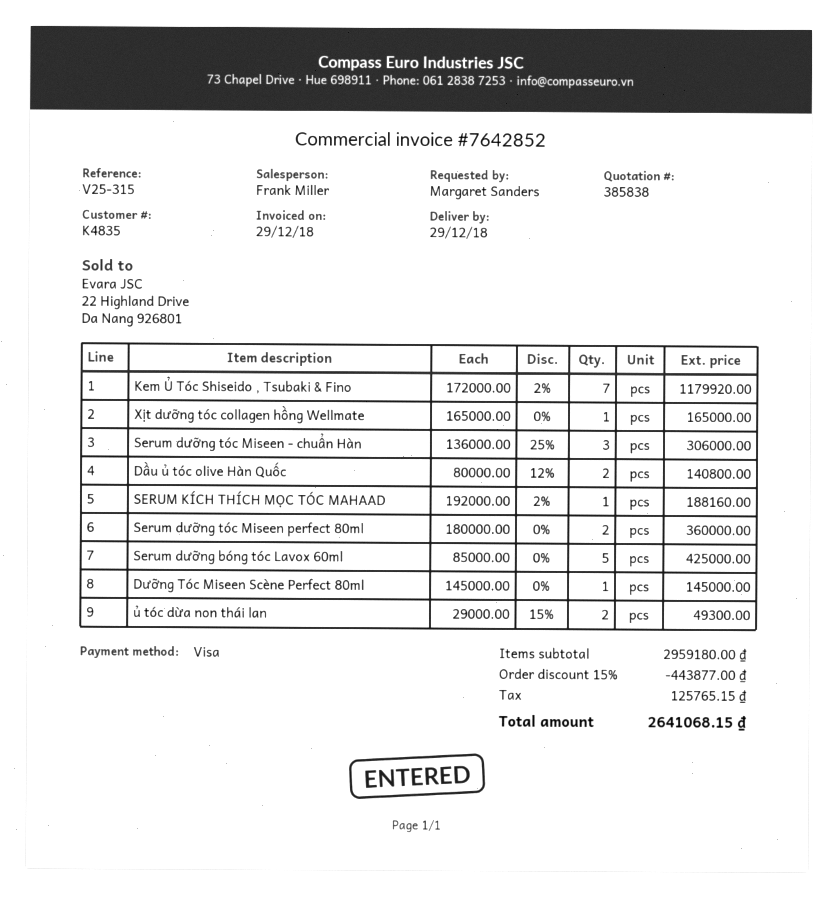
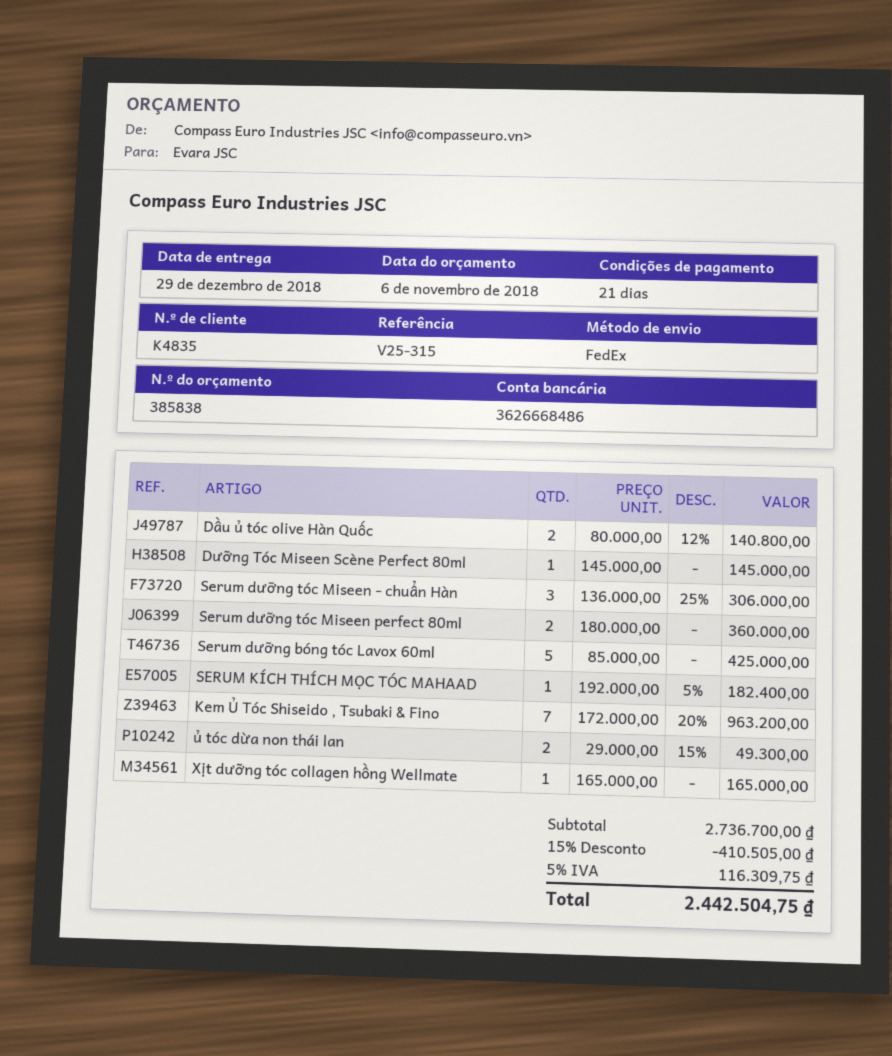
Kem Ủ Tóc Shiseido , Tsubaki & Fino: 7 x 172000.00 - 2% = 1179920.00 -> 7 x 172000.00 - 20% = 963200.00
SERUM KÍCH THÍCH MỌC TÓC MAHAAD: 1 x 192000.00 - 2% = 188160.00 -> 1 x 192000.00 - 5% = 182400.00
subtotal: 2959180.00 -> 2736700.00
discount: 15% = 443877.00 -> 15% = 410505.00
tax: 125765.15 -> 116309.75
total: 2641068.15 -> 2442504.75

